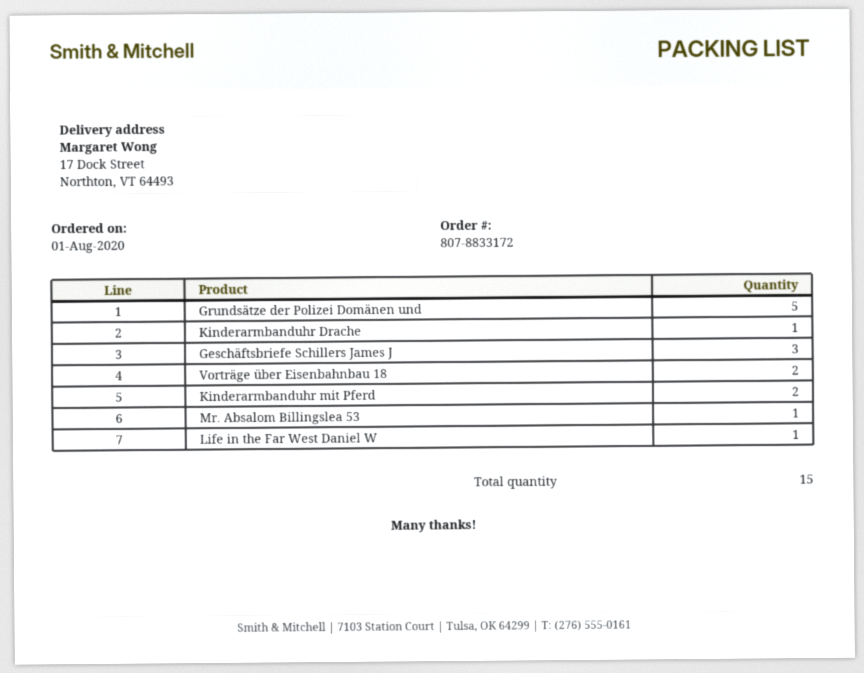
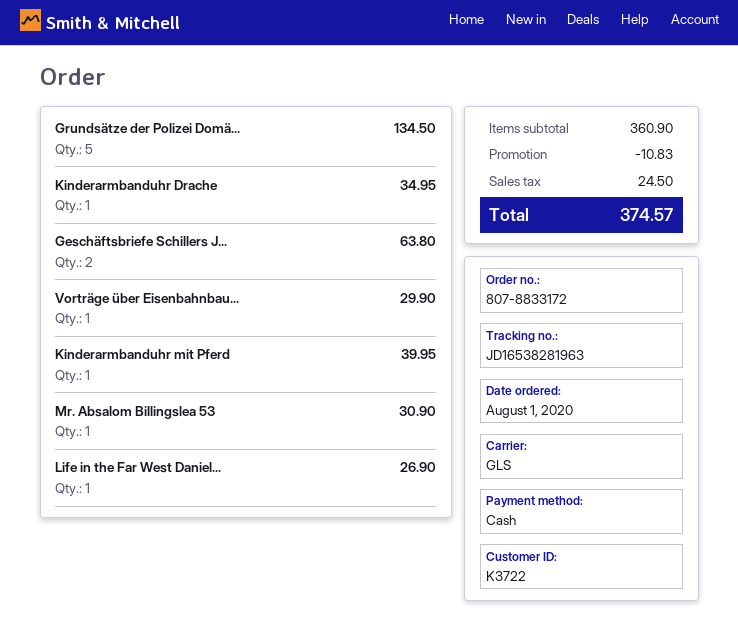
Geschäftsbriefe Schillers James J: 3 -> 2
Vorträge über Eisenbahnbau 18: 2 -> 1
Kinderarmbanduhr mit Pferd: 2 -> 1

